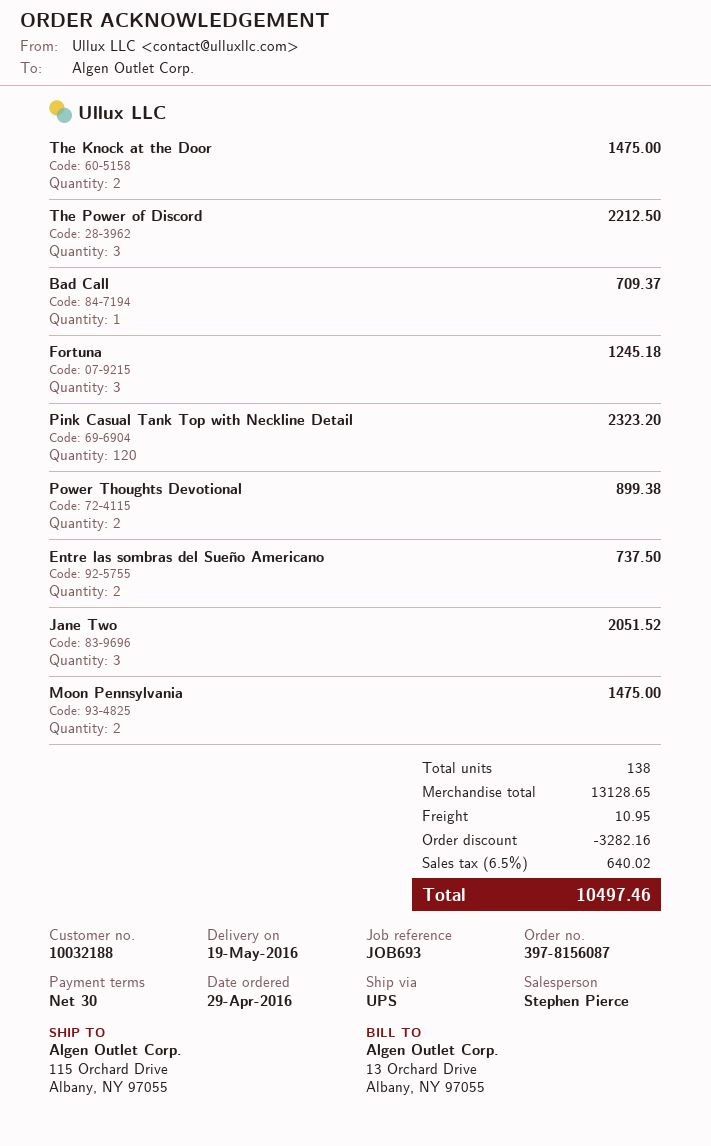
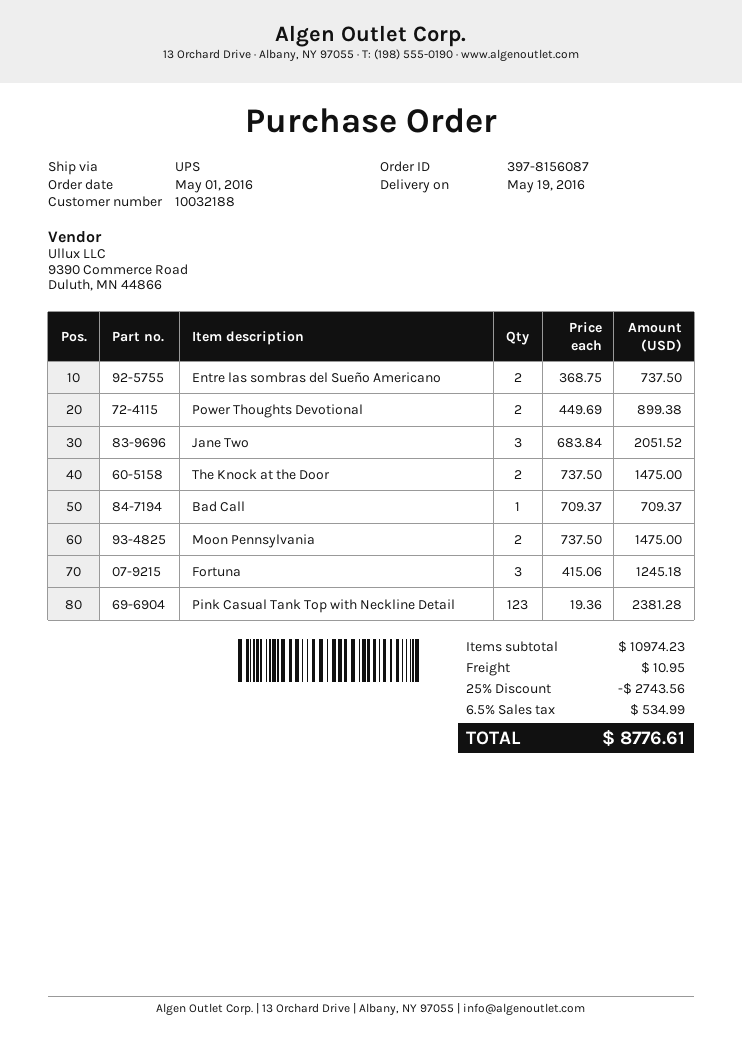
order date: 2016-04-29 -> 2016-05-01
The Power of Discord: 3 for 2212.50 -> none
Pink Casual Tank Top with Neckline Detail: 120 for 2323.20 -> 123 for 2381.28
subtotal: 13128.65 -> 10974.23
discount: 3282.16 -> 2743.56
tax: 6.5% = 640.02 -> 6.5% = 534.99
total: 10497.46 -> 8776.61

